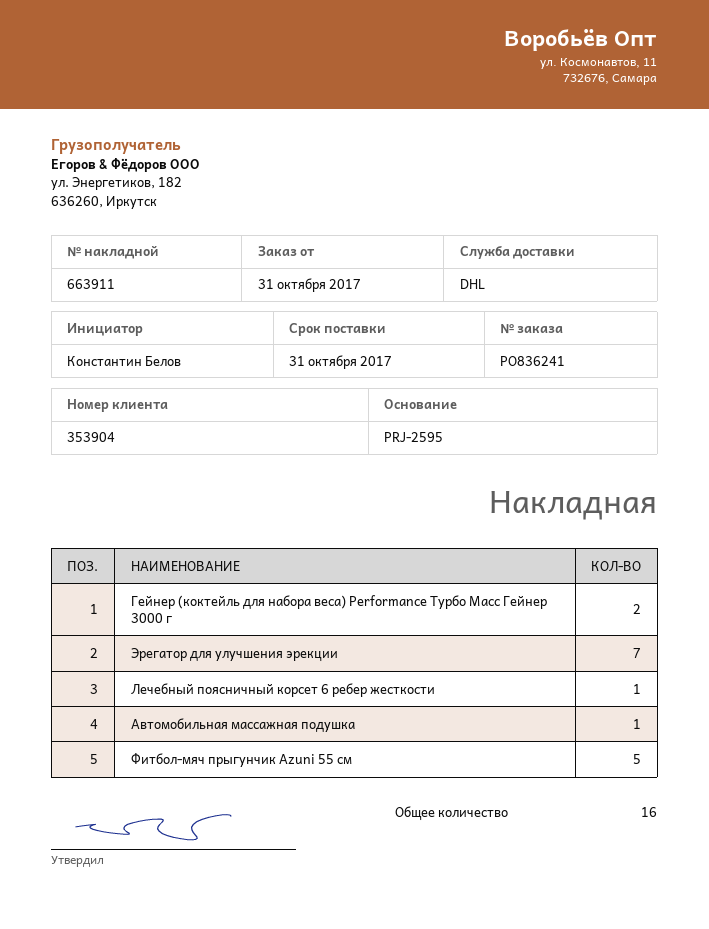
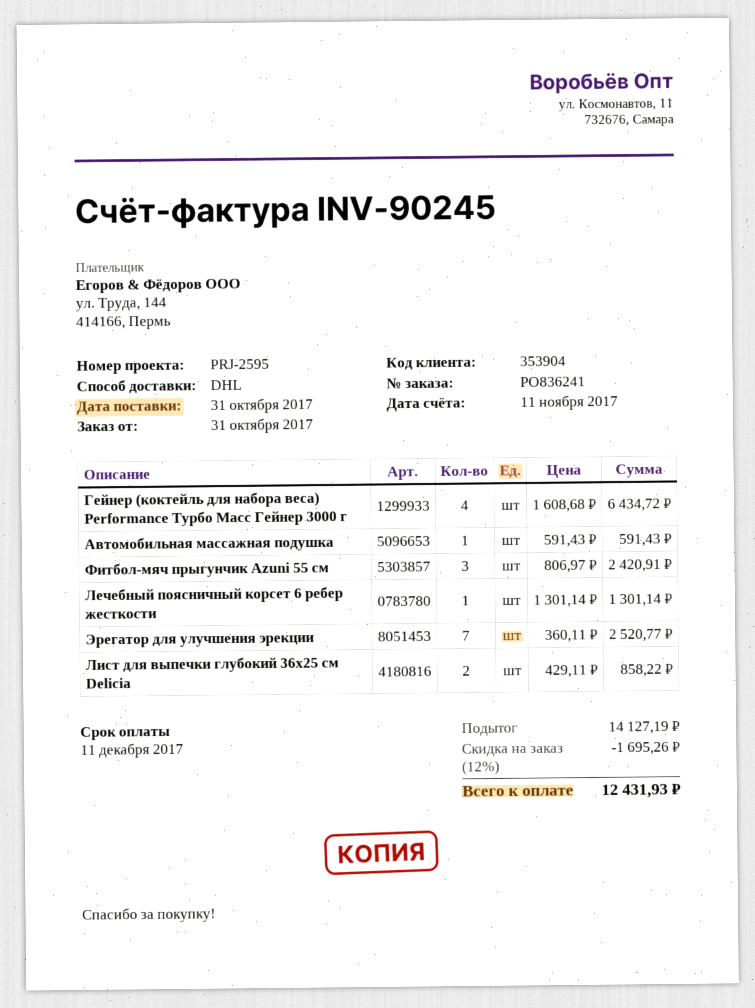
Гейнер (коктейль для набора веса) Performance Турбо Масс Гейнер 3000 г: 2 -> 4
Фитбол-мяч прыгунчик Azuni 55 см: 5 -> 3
Лист для выпечки глубокий 36x25 см Delicia: none -> 2

